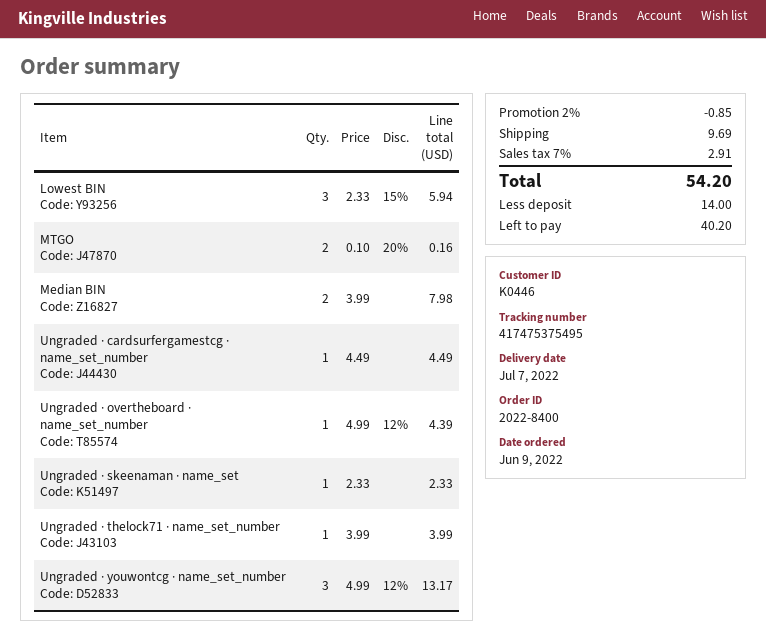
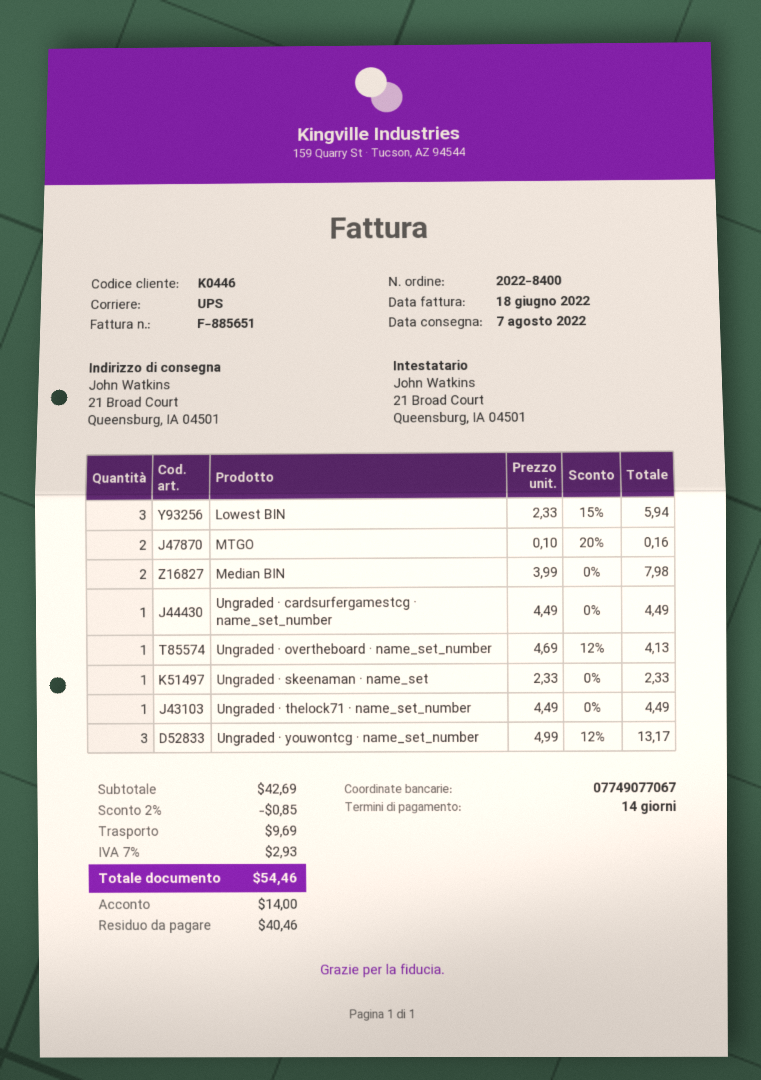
delivery date: 2022-07-07 -> 2022-08-07
Ungraded · overtheboard · name_set_number: 1 x 4.99 - 12% = 4.39 -> 1 x 4.69 - 12% = 4.13
Ungraded · thelock71 · name_set_number: 1 x 3.99 = 3.99 -> 1 x 4.49 = 4.49
tax: 7% = 2.91 -> 7% = 2.93
total: 54.20 -> 54.46
balance: 40.20 -> 40.46

